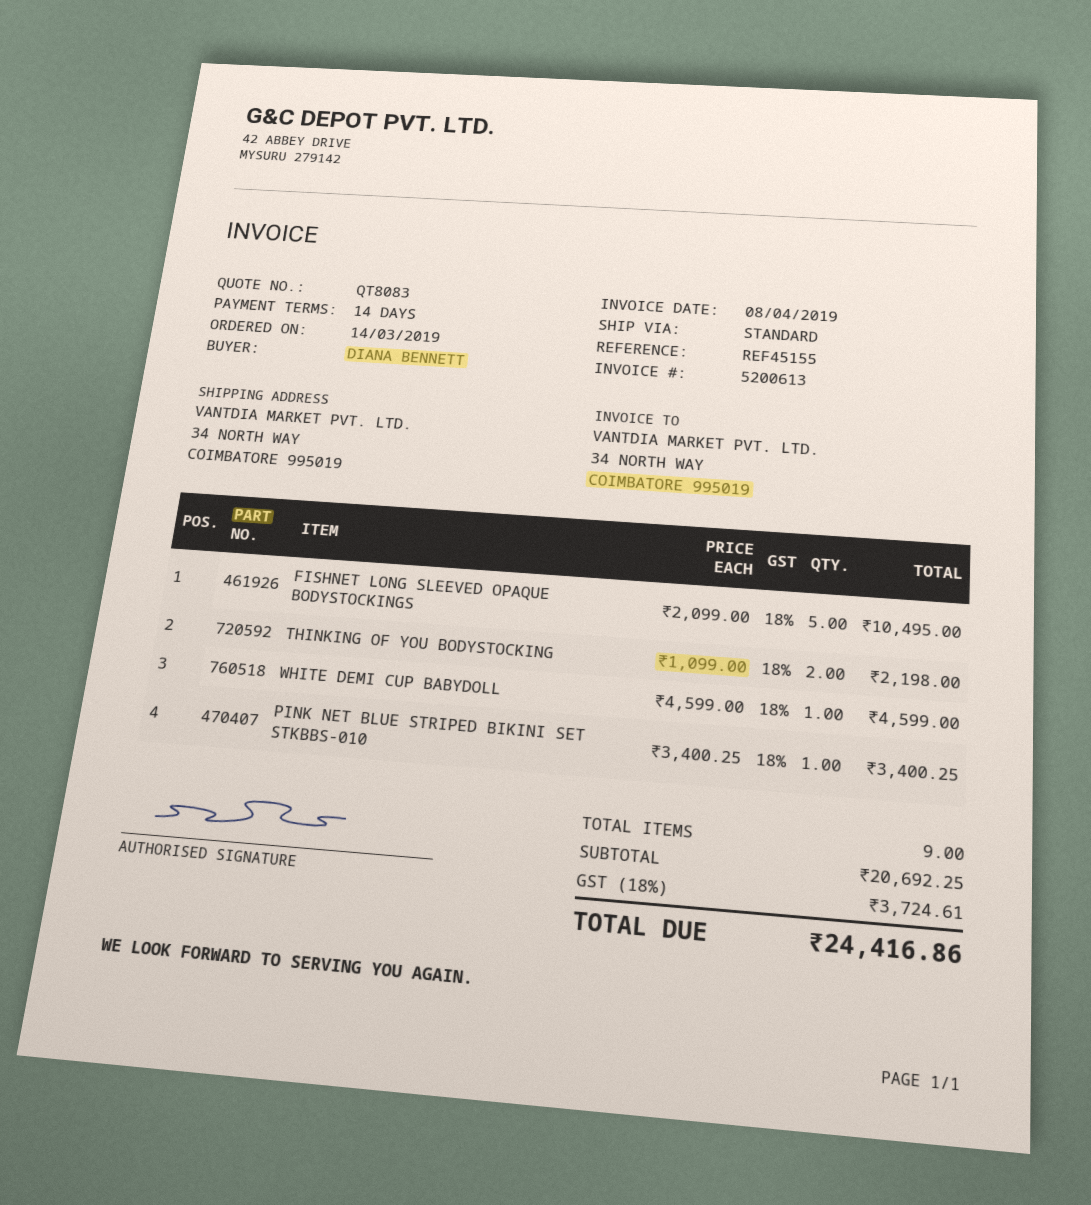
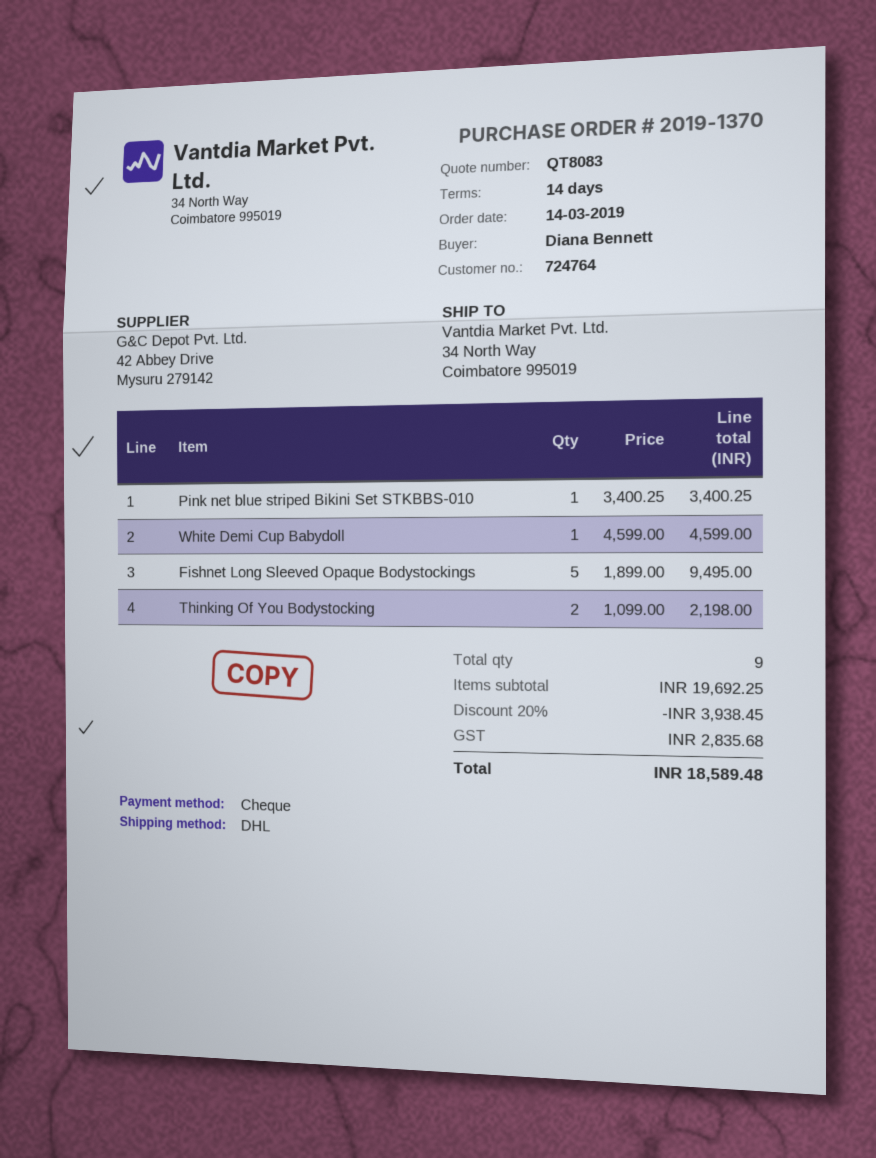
shipping method: standard -> DHL
FISHNET LONG SLEEVED OPAQUE BODYSTOCKINGS: 5 x 2099.00 = 10495.00 -> 5 x 1899.00 = 9495.00
subtotal: 20692.25 -> 19692.25
discount: none -> 20% = 3938.45
tax: 3724.61 -> 2835.68
total: 24416.86 -> 18589.48

